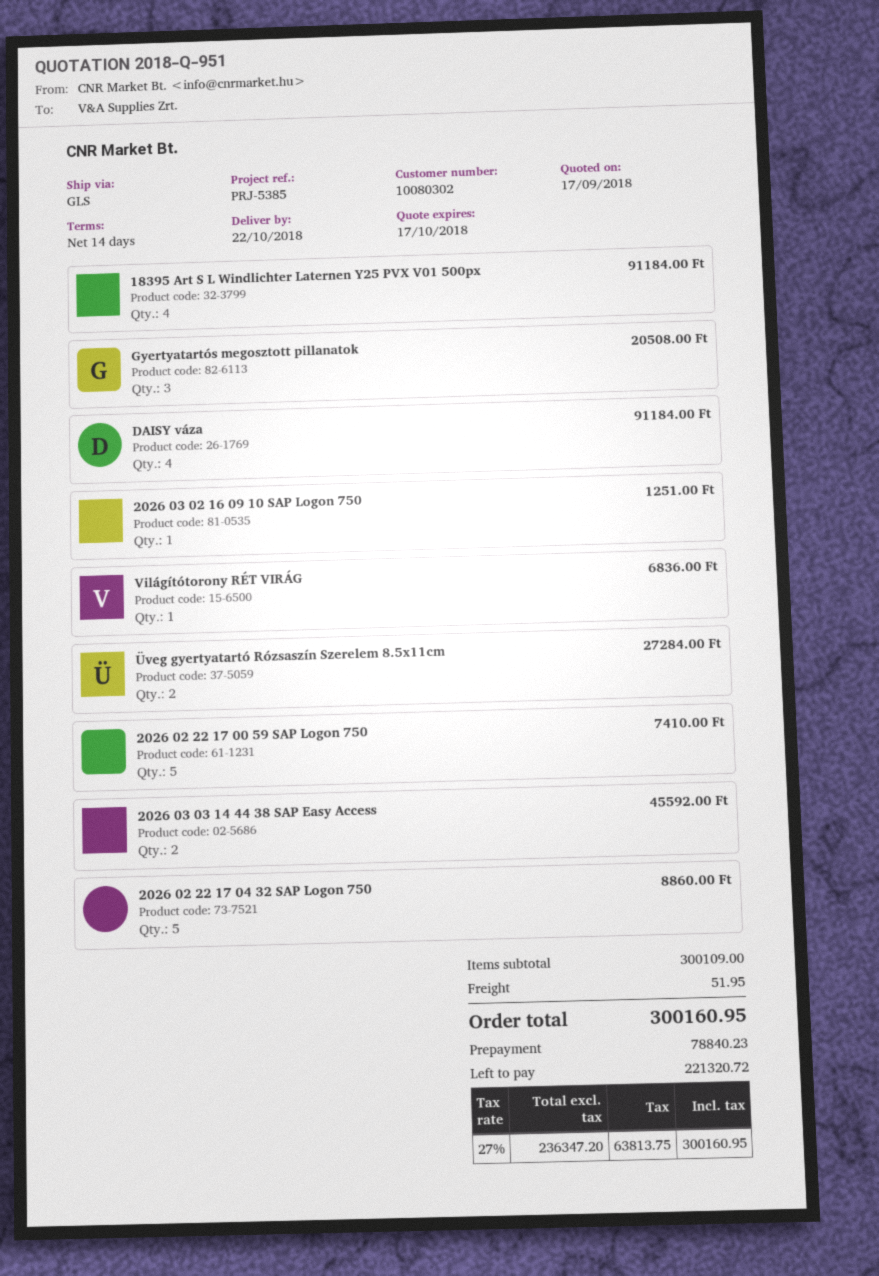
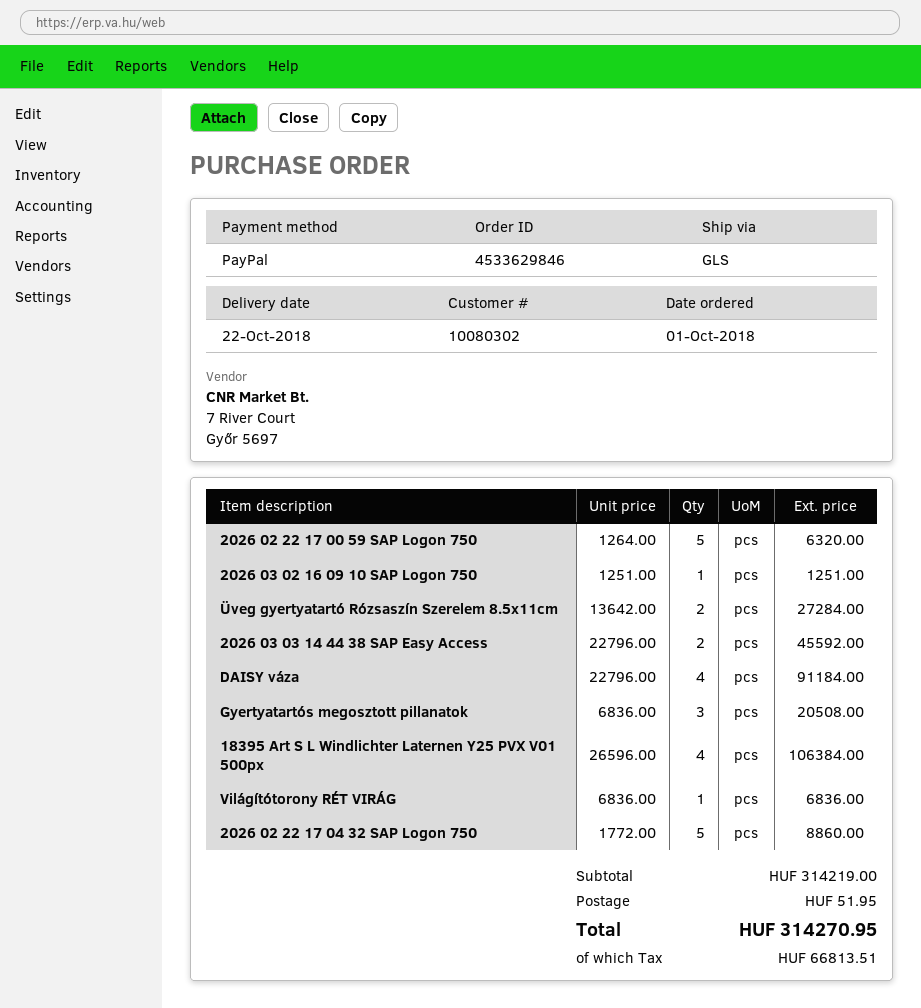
18395 Art S L Windlichter Laternen Y25 PVX V01 500px: 4 for 91184.00 -> 4 for 106384.00
2026 02 22 17 00 59 SAP Logon 750: 5 for 7410.00 -> 5 for 6320.00
subtotal: 300109.00 -> 314219.00
tax: 63813.75 -> 66813.51
total: 300160.95 -> 314270.95

